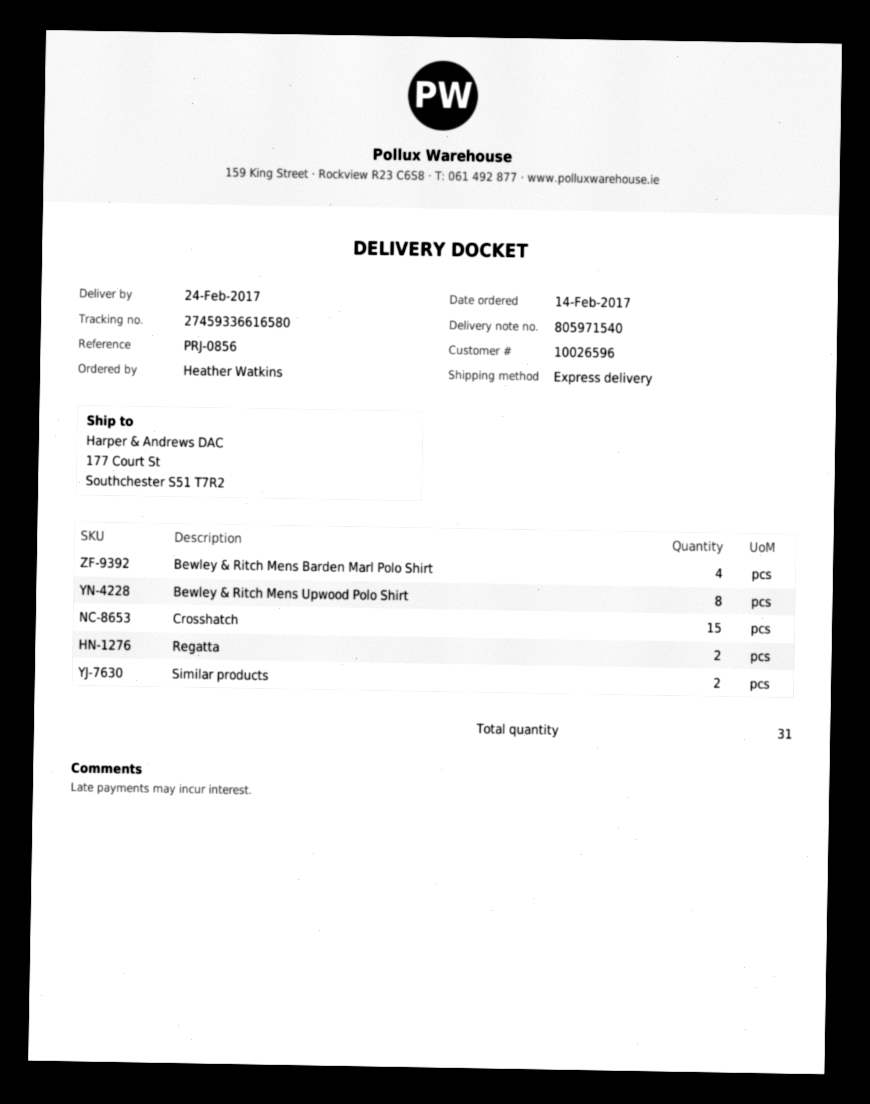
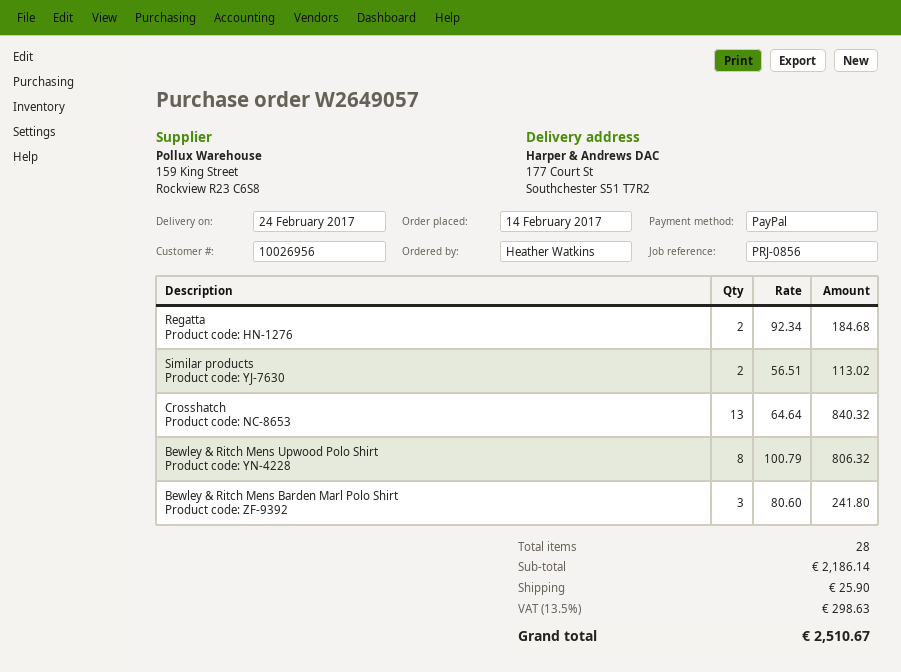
customer number: 10026596 -> 10026956
Bewley & Ritch Mens Barden Marl Polo Shirt: 4 -> 3
Crosshatch: 15 -> 13
total quantity: 31 -> 28

